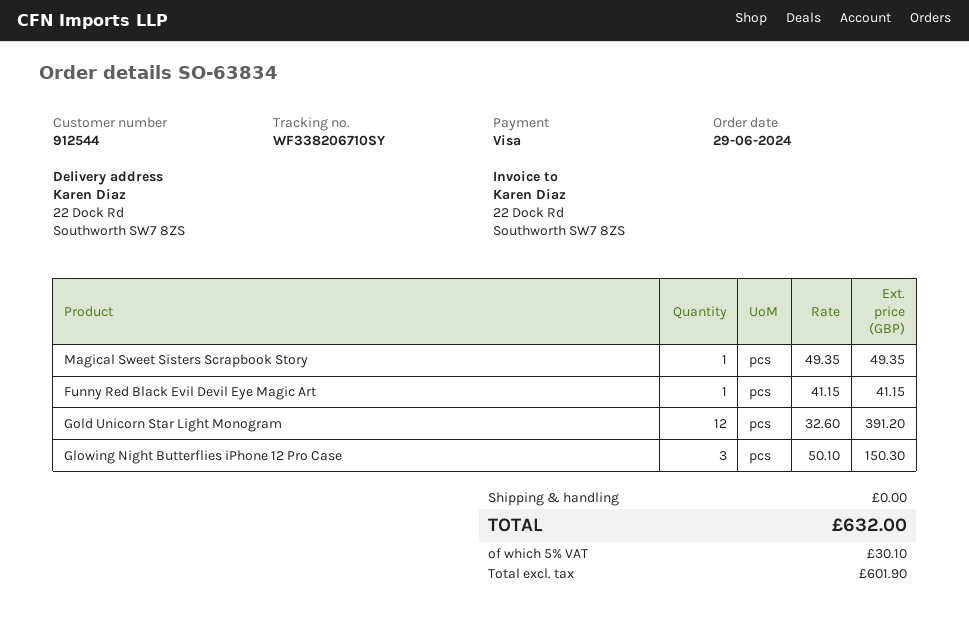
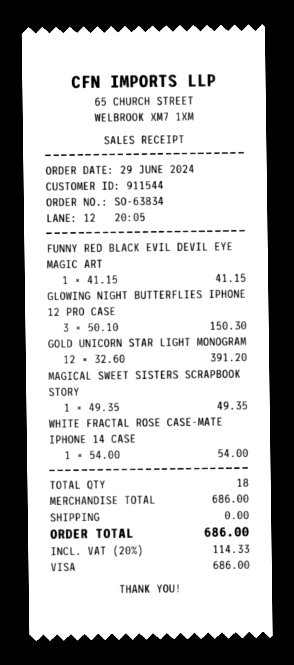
customer number: 912544 -> 911544
WHITE FRACTAL ROSE CASE-MATE IPHONE 14 CASE: none -> 1 x 54.00 = 54.00
tax: 5% = 30.10 -> 20% = 114.33
total: 632.00 -> 686.00

